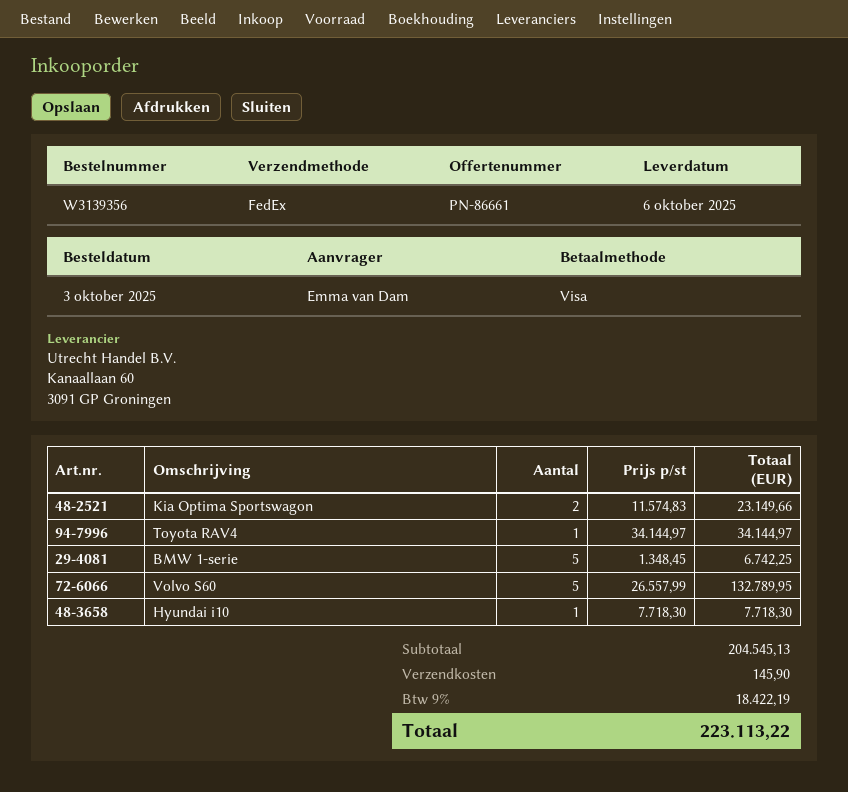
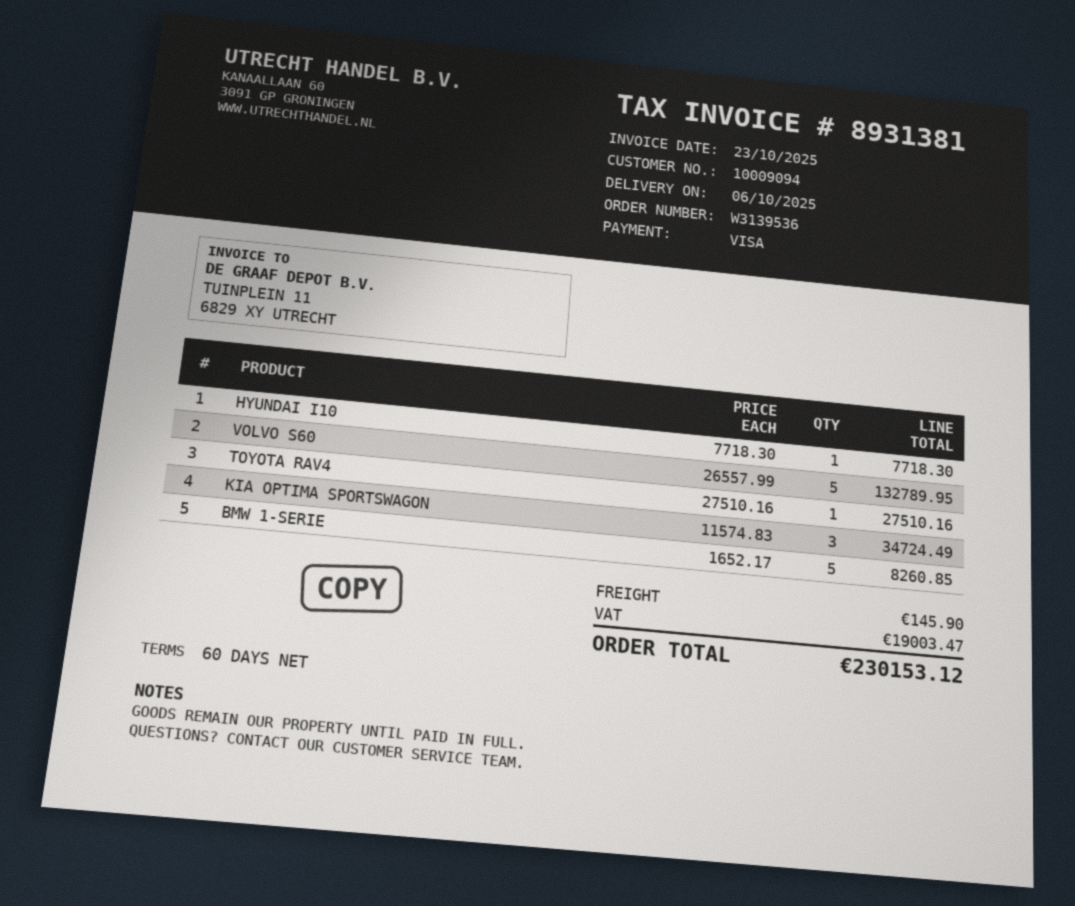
order number: W3139356 -> W3139536
Kia Optima Sportswagon: 2 x 11574.83 = 23149.66 -> 3 x 11574.83 = 34724.49
Toyota RAV4: 1 x 34144.97 = 34144.97 -> 1 x 27510.16 = 27510.16
BMW 1-serie: 5 x 1348.45 = 6742.25 -> 5 x 1652.17 = 8260.85
tax: 18422.19 -> 19003.47
total: 223113.22 -> 230153.12

